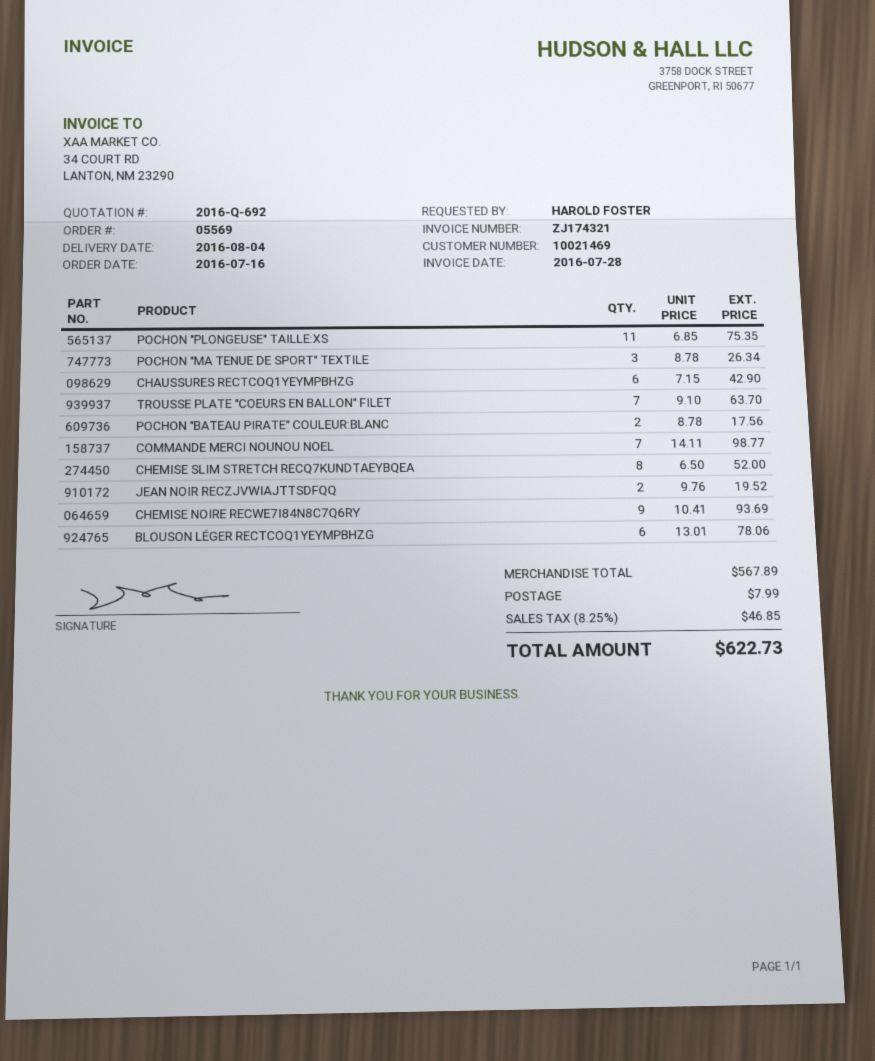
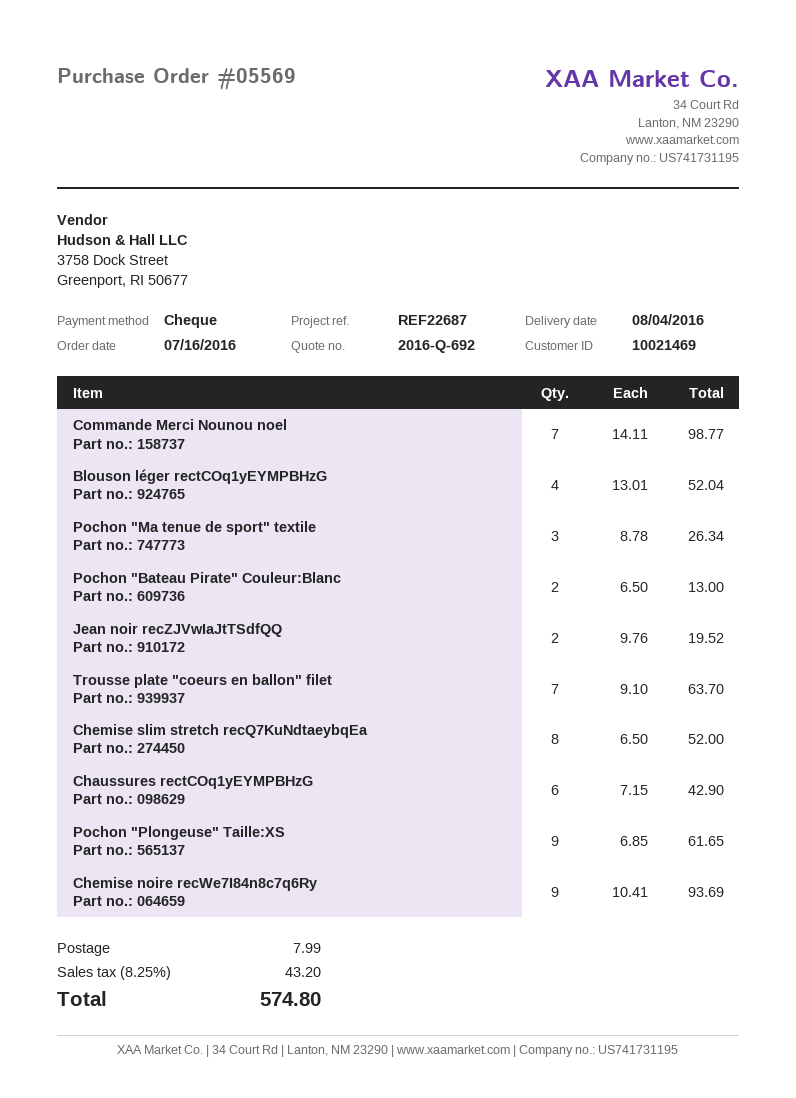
POCHON "PLONGEUSE" TAILLE:XS: 11 x 6.85 = 75.35 -> 9 x 6.85 = 61.65
POCHON "BATEAU PIRATE" COULEUR:BLANC: 2 x 8.78 = 17.56 -> 2 x 6.50 = 13.00
BLOUSON LÉGER RECTCOQ1YEYMPBHZG: 6 x 13.01 = 78.06 -> 4 x 13.01 = 52.04
tax: 8.25% = 46.85 -> 8.25% = 43.20
total: 622.73 -> 574.80

